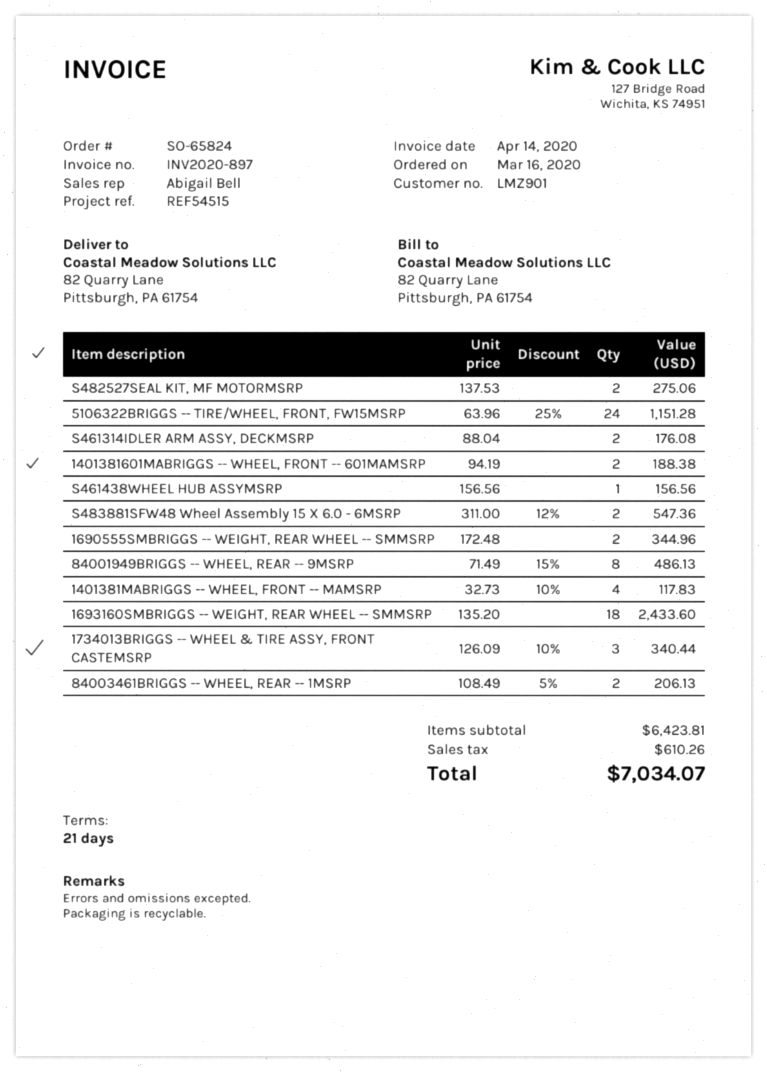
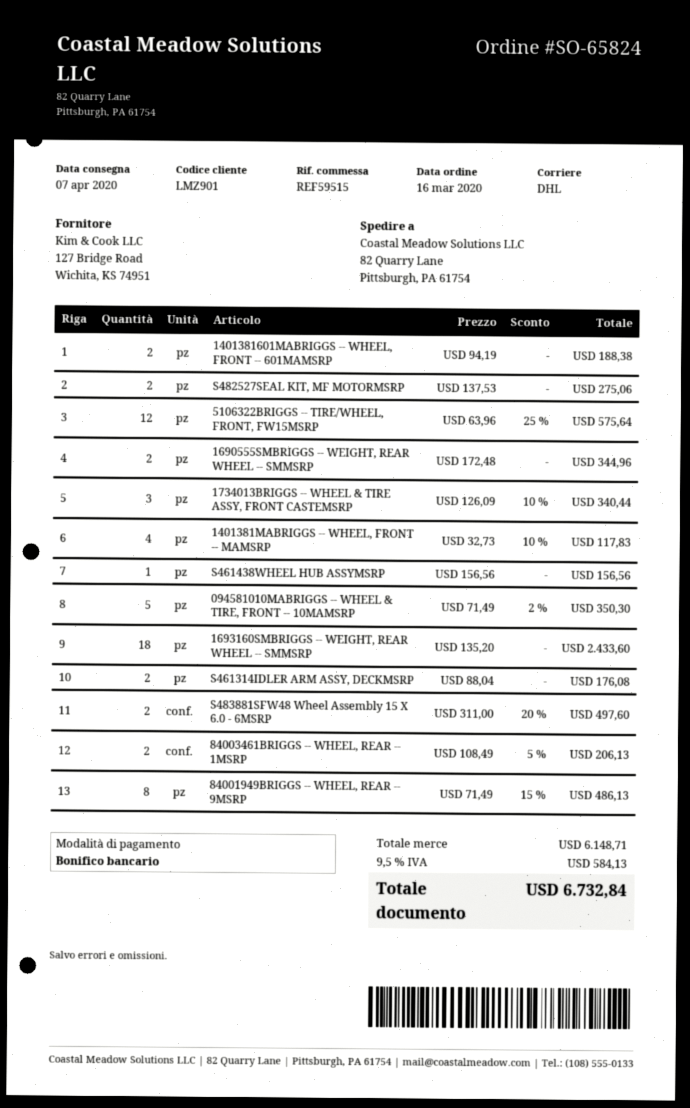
reference: REF54515 -> REF59515
5106322BRIGGS -- TIRE/WHEEL, FRONT, FW15MSRP: 24 x 63.96 - 25% = 1151.28 -> 12 x 63.96 - 25% = 575.64
S483881SFW48 Wheel Assembly 15 X 6.0 - 6MSRP: 2 x 311.00 - 12% = 547.36 -> 2 x 311.00 - 20% = 497.60
094581010MABRIGGS -- WHEEL & TIRE, FRONT -- 10MAMSRP: none -> 5 x 71.49 - 2% = 350.30
subtotal: 6423.81 -> 6148.71
tax: 610.26 -> 584.13
total: 7034.07 -> 6732.84

